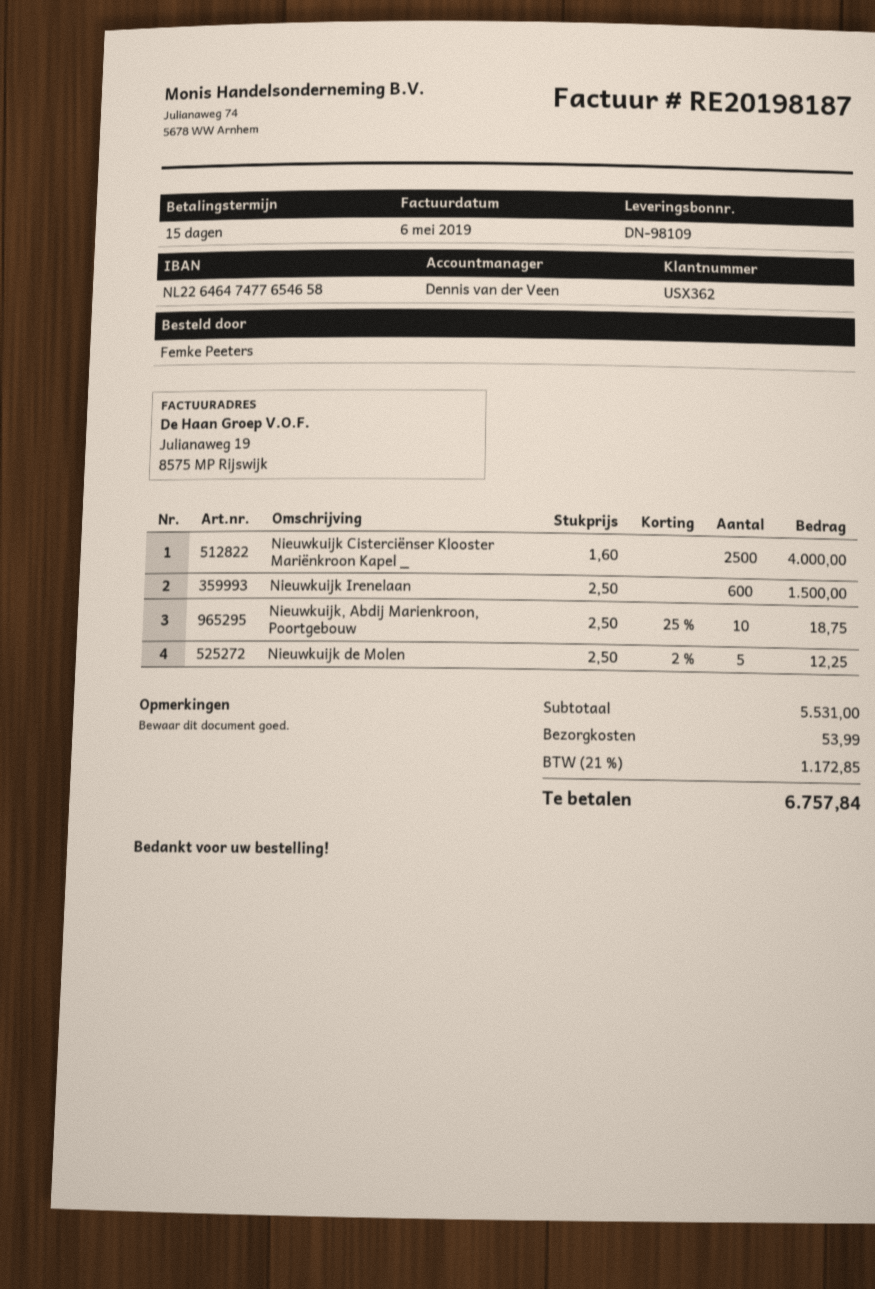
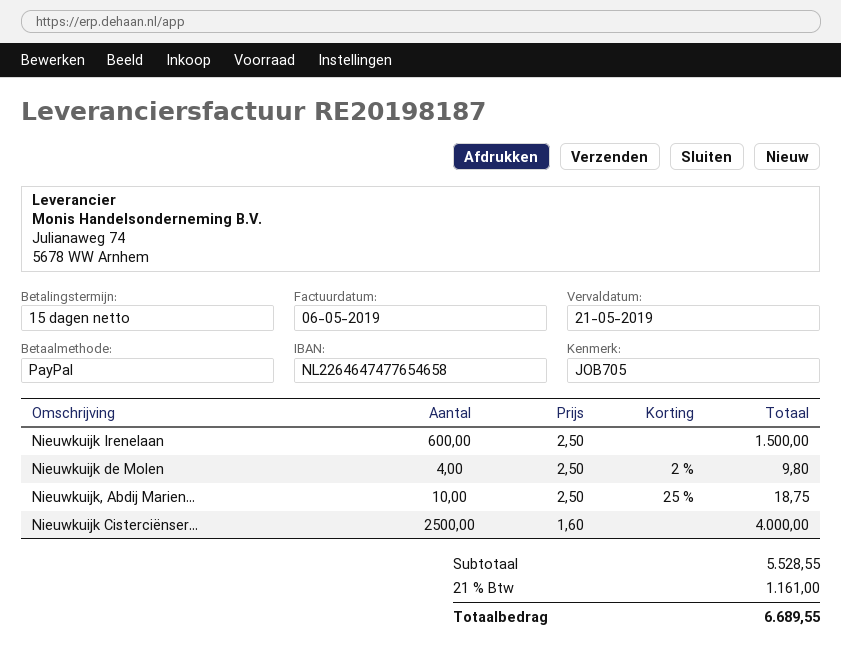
Nieuwkuijk de Molen: 5 x 2.50 - 2% = 12.25 -> 4 x 2.50 - 2% = 9.80
subtotal: 5531.00 -> 5528.55
shipping: 53.99 -> none
tax: 21% = 1172.85 -> 21% = 1161.00
total: 6757.84 -> 6689.55

